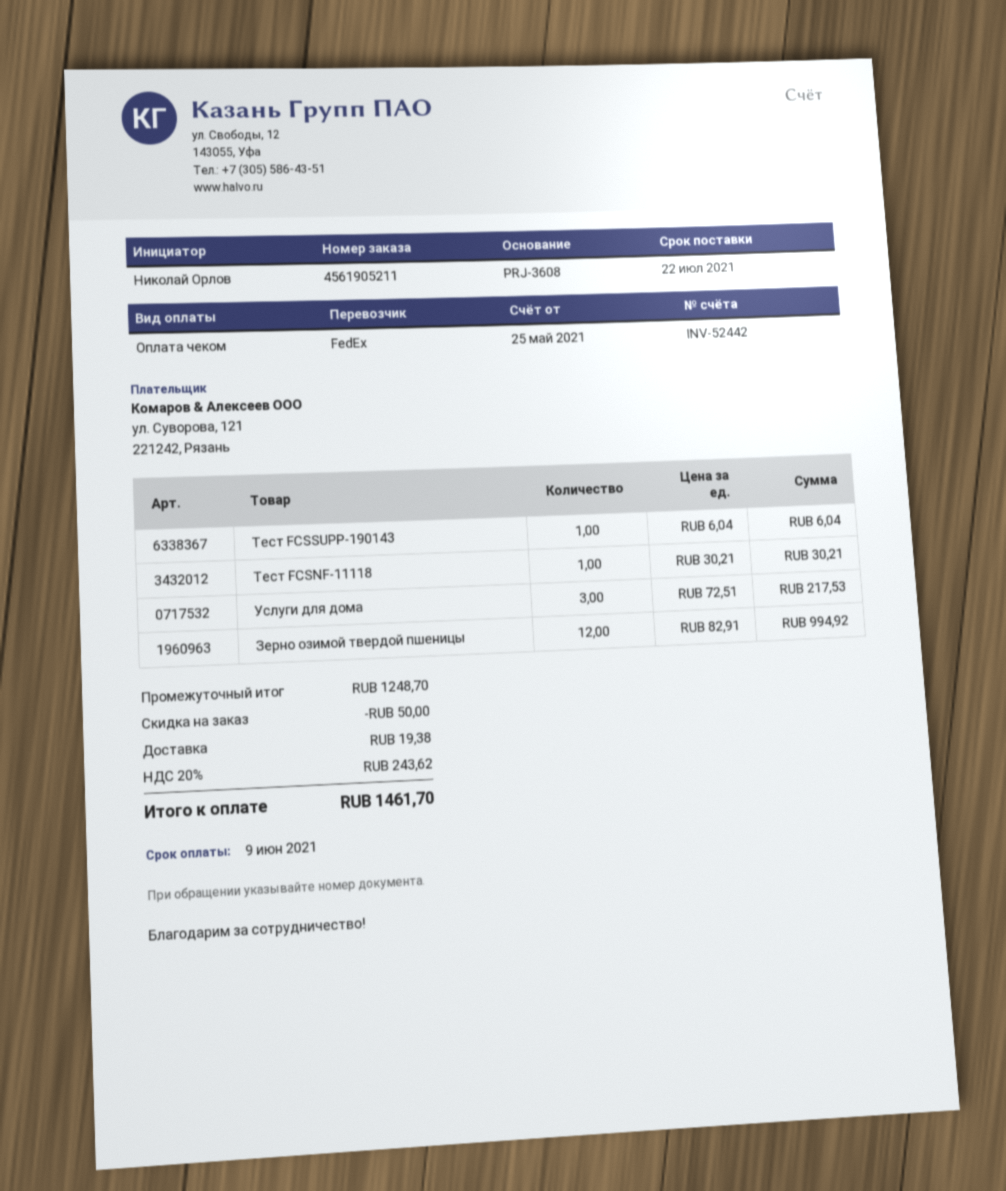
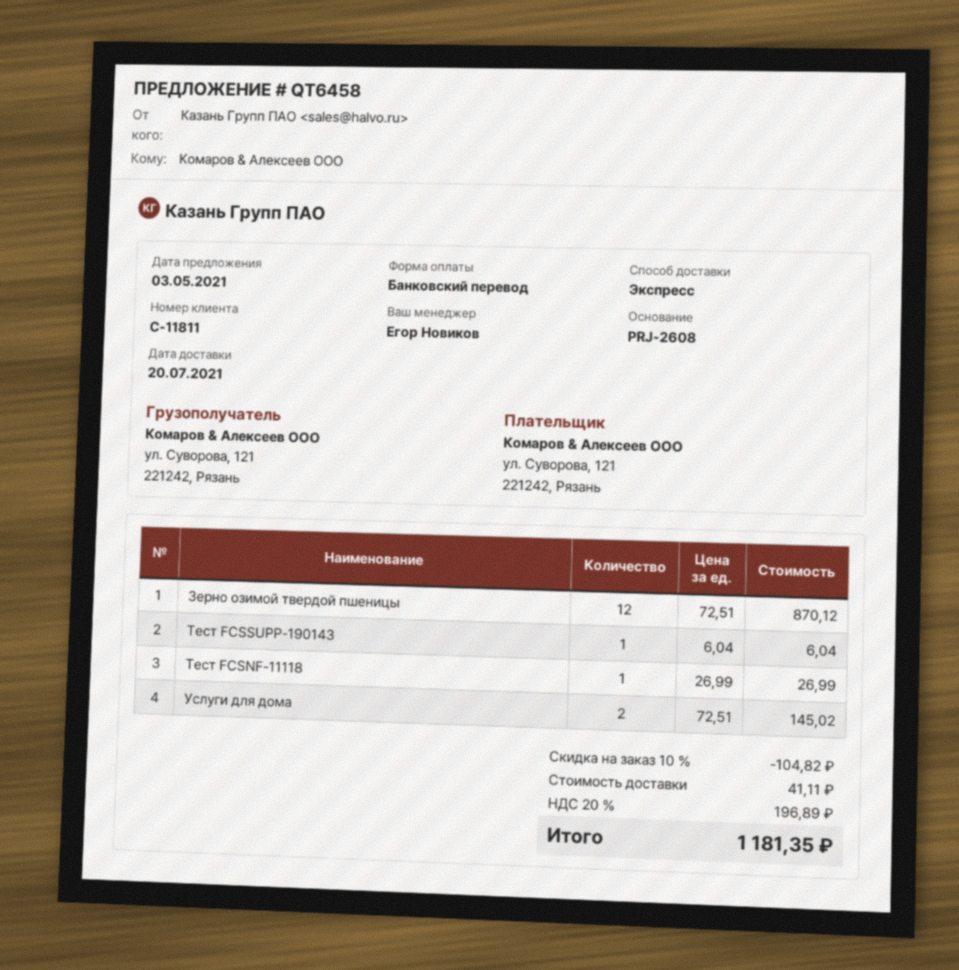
delivery date: 2021-07-22 -> 2021-07-20
reference: PRJ-3608 -> PRJ-2608
payment method: cheque -> bank transfer
shipping method: FedEx -> express
Тест FCSNF-11118: 1 x 30.21 = 30.21 -> 1 x 26.99 = 26.99
Услуги для дома: 3 x 72.51 = 217.53 -> 2 x 72.51 = 145.02
Зерно озимой твердой пшеницы: 12 x 82.91 = 994.92 -> 12 x 72.51 = 870.12
discount: 50.00 -> 104.82
shipping: 19.38 -> 41.11
tax: 20% = 243.62 -> 20% = 196.89
total: 1461.70 -> 1181.35

